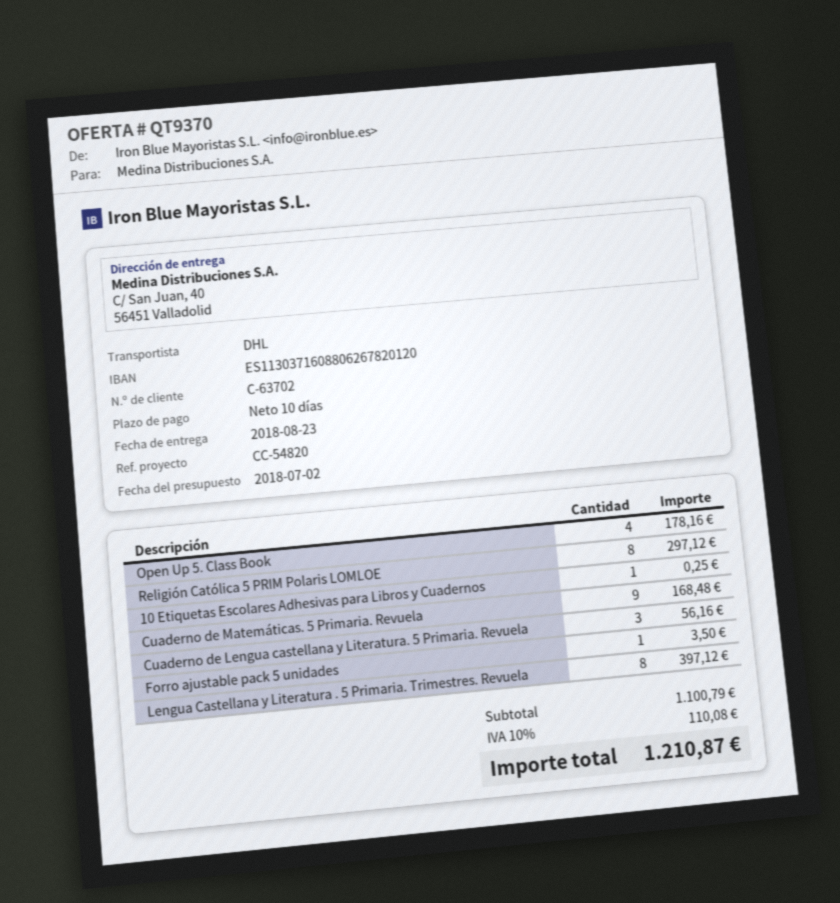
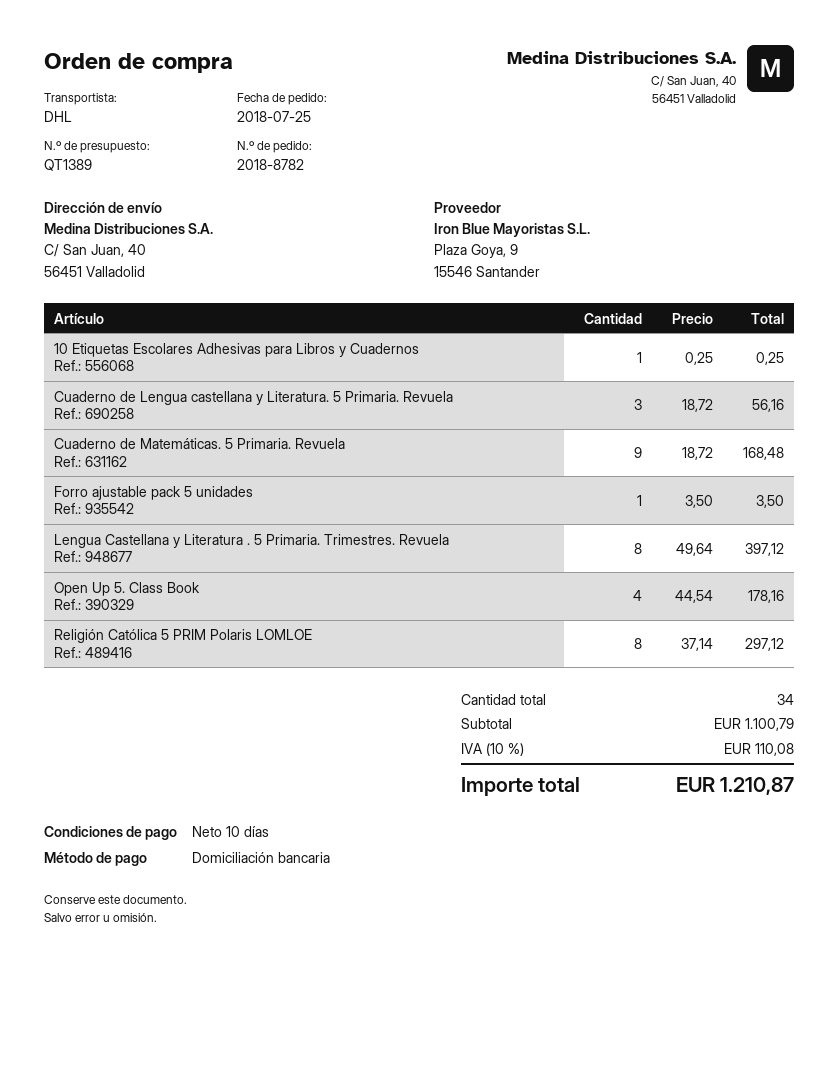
quote number: QT9370 -> QT1389

